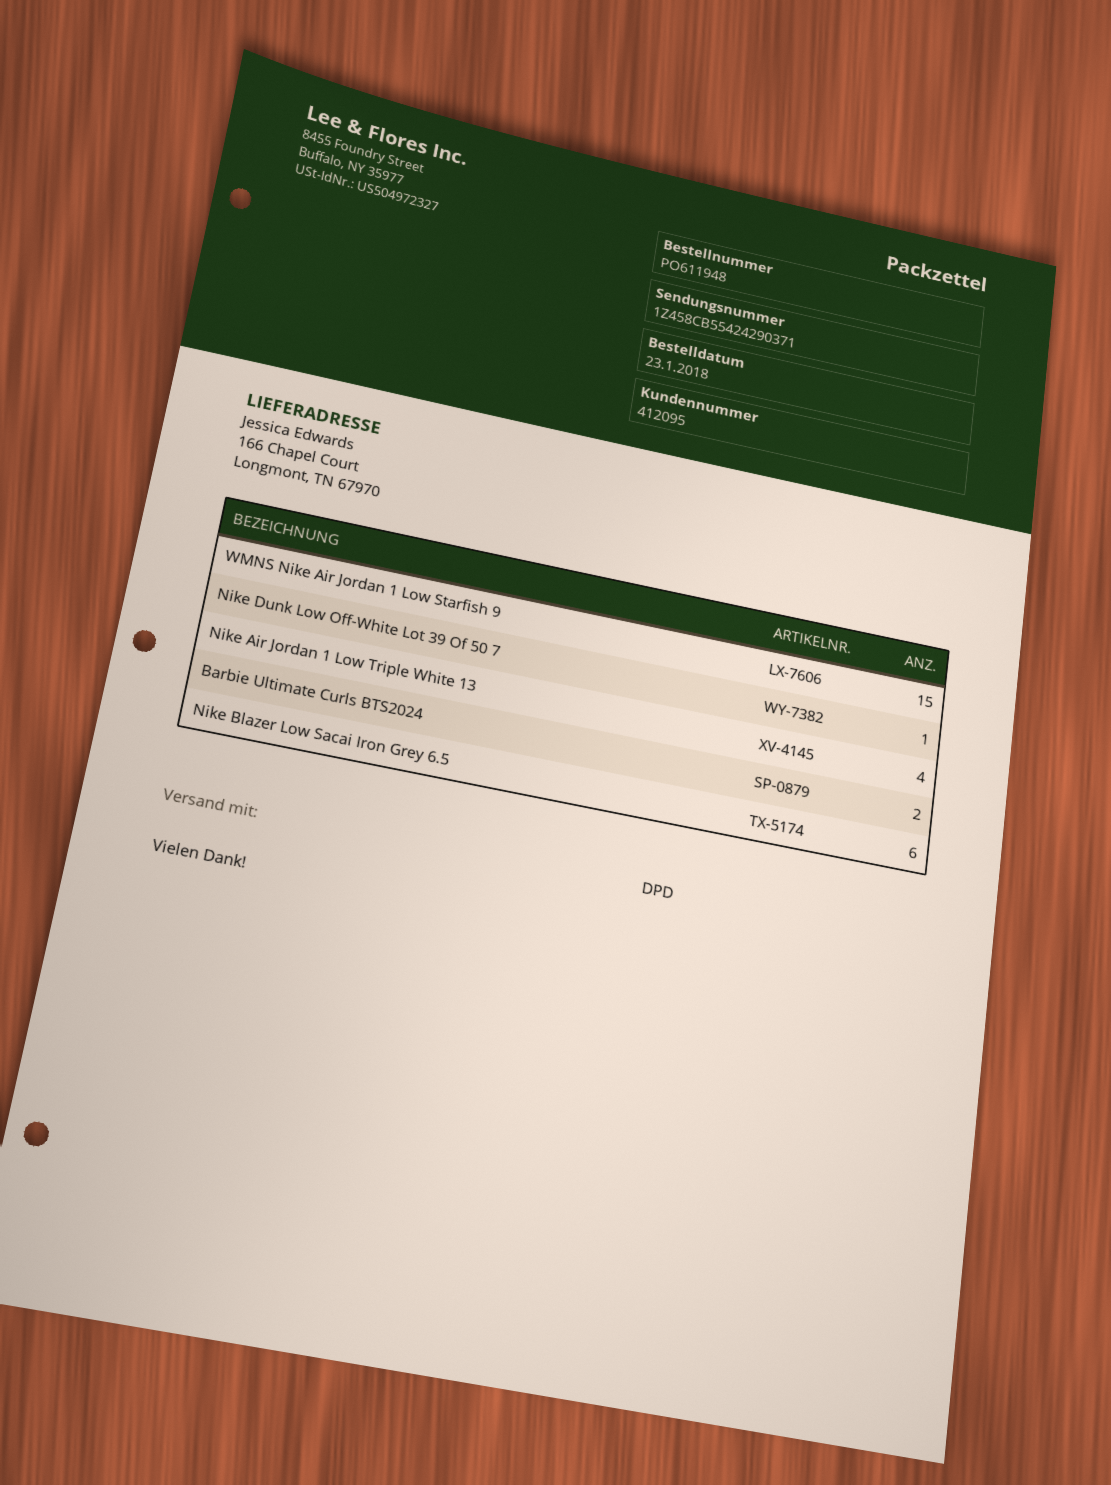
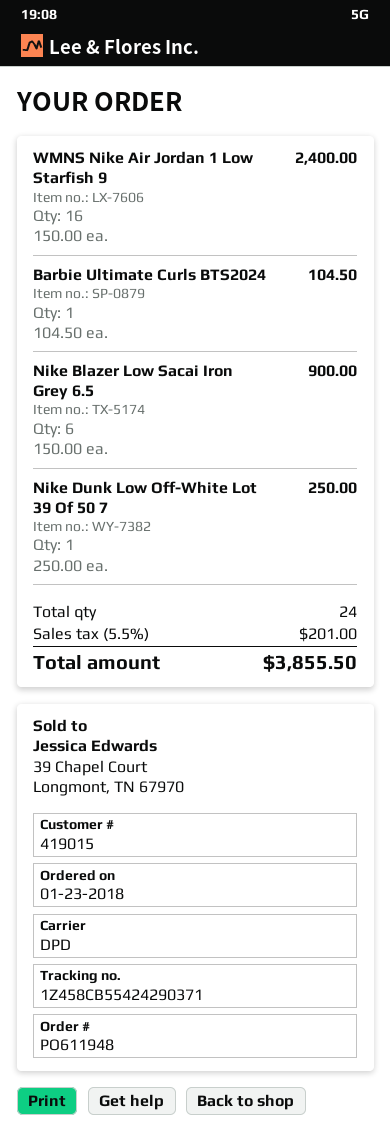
customer number: 412095 -> 419015
WMNS Nike Air Jordan 1 Low Starfish 9: 15 -> 16
Nike Air Jordan 1 Low Triple White 13: 4 -> none
Barbie Ultimate Curls BTS2024: 2 -> 1

